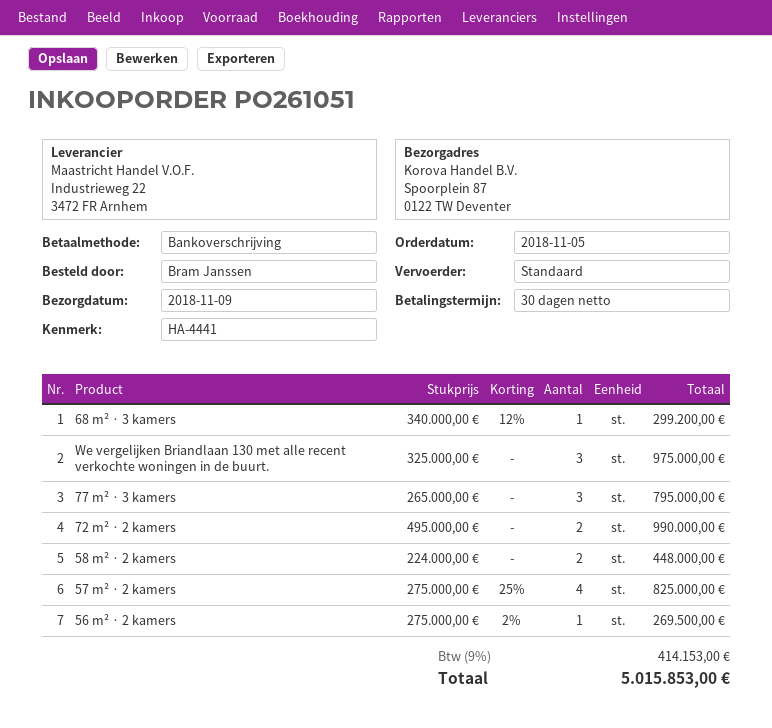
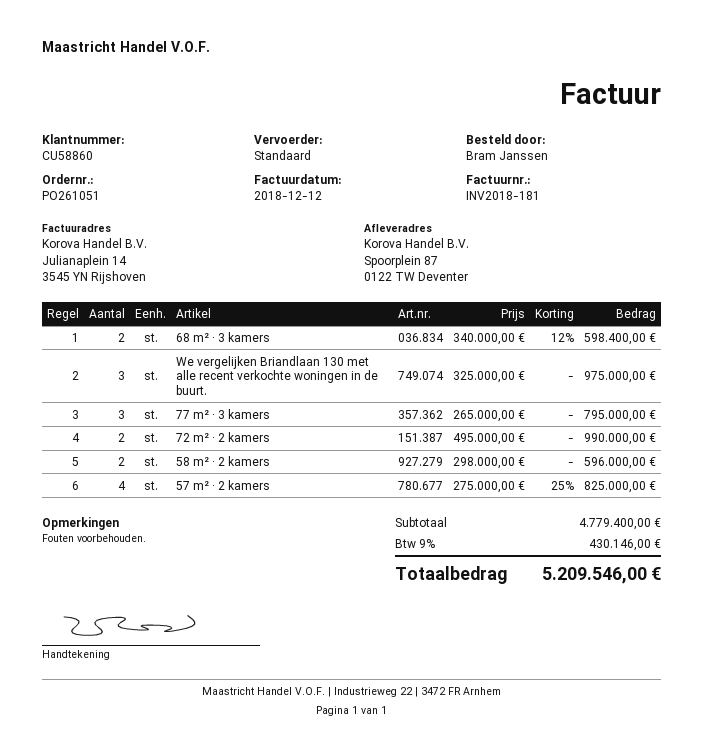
68 m² · 3 kamers: 1 x 340000.00 - 12% = 299200.00 -> 2 x 340000.00 - 12% = 598400.00
58 m² · 2 kamers: 2 x 224000.00 = 448000.00 -> 2 x 298000.00 = 596000.00
56 m² · 2 kamers: 1 x 275000.00 - 2% = 269500.00 -> none
tax: 9% = 414153.00 -> 9% = 430146.00
total: 5015853.00 -> 5209546.00

